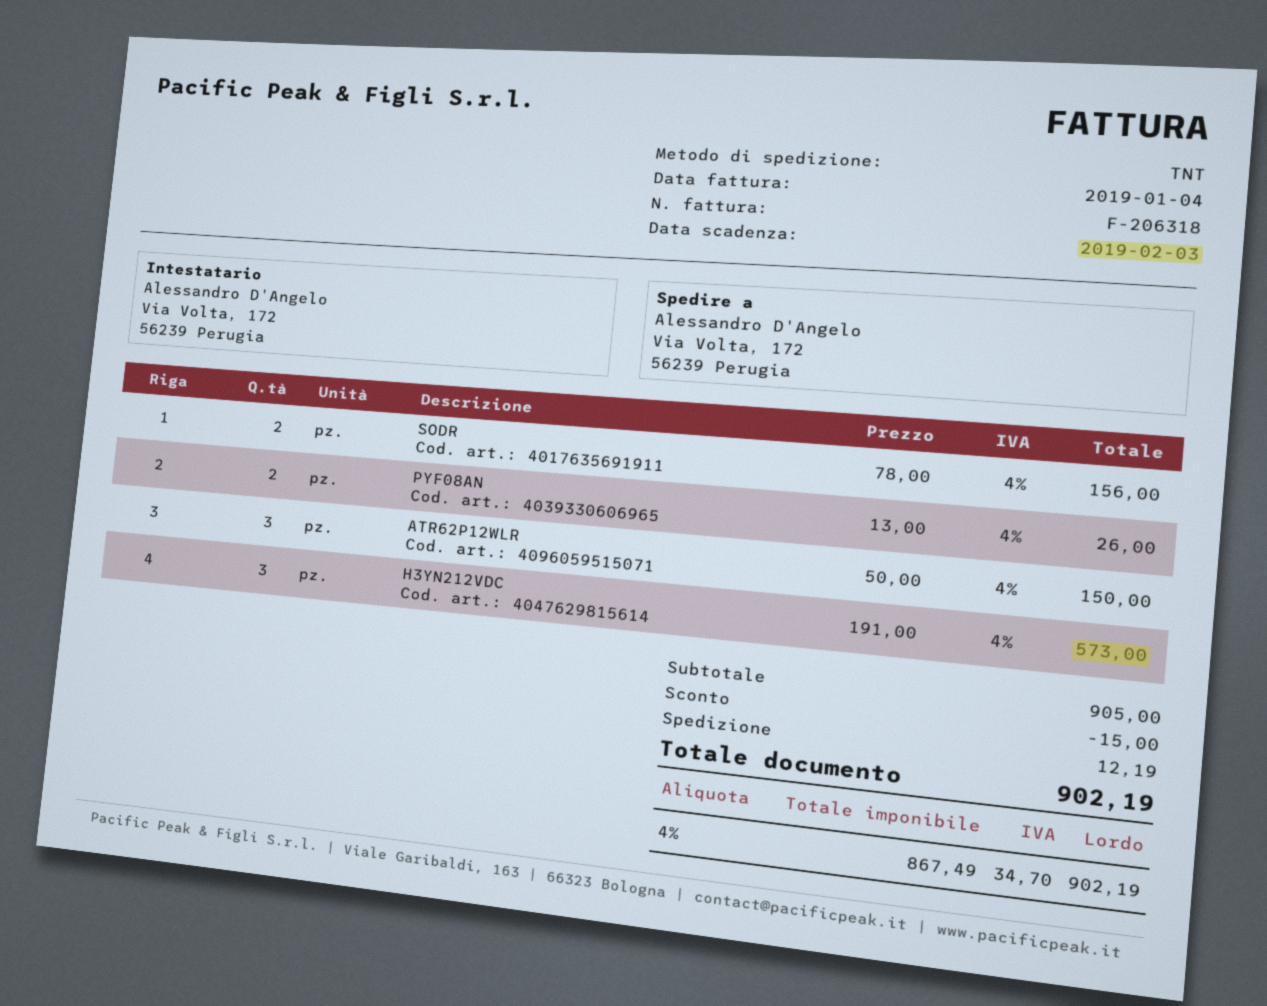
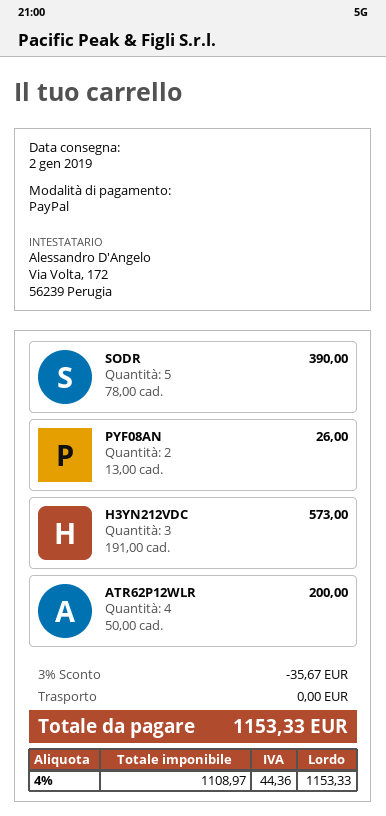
SODR: 2 x 78.00 = 156.00 -> 5 x 78.00 = 390.00
ATR62P12WLR: 3 x 50.00 = 150.00 -> 4 x 50.00 = 200.00
discount: 15.00 -> 35.67
shipping: 12.19 -> 0.00
net: 867.49 -> 1108.97
tax: 4% = 34.70 -> 4% = 44.36
total: 902.19 -> 1153.33

